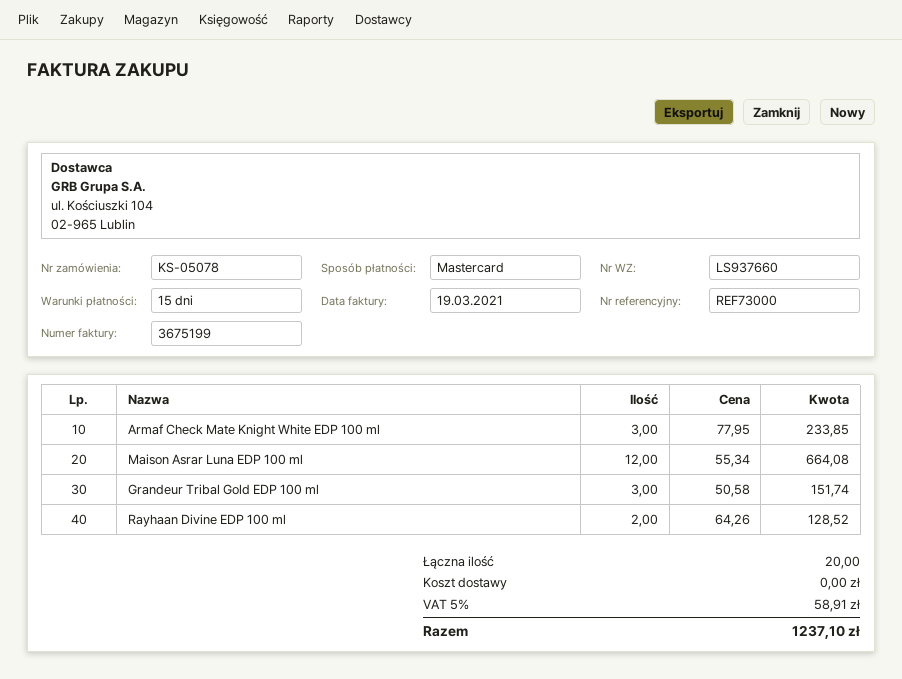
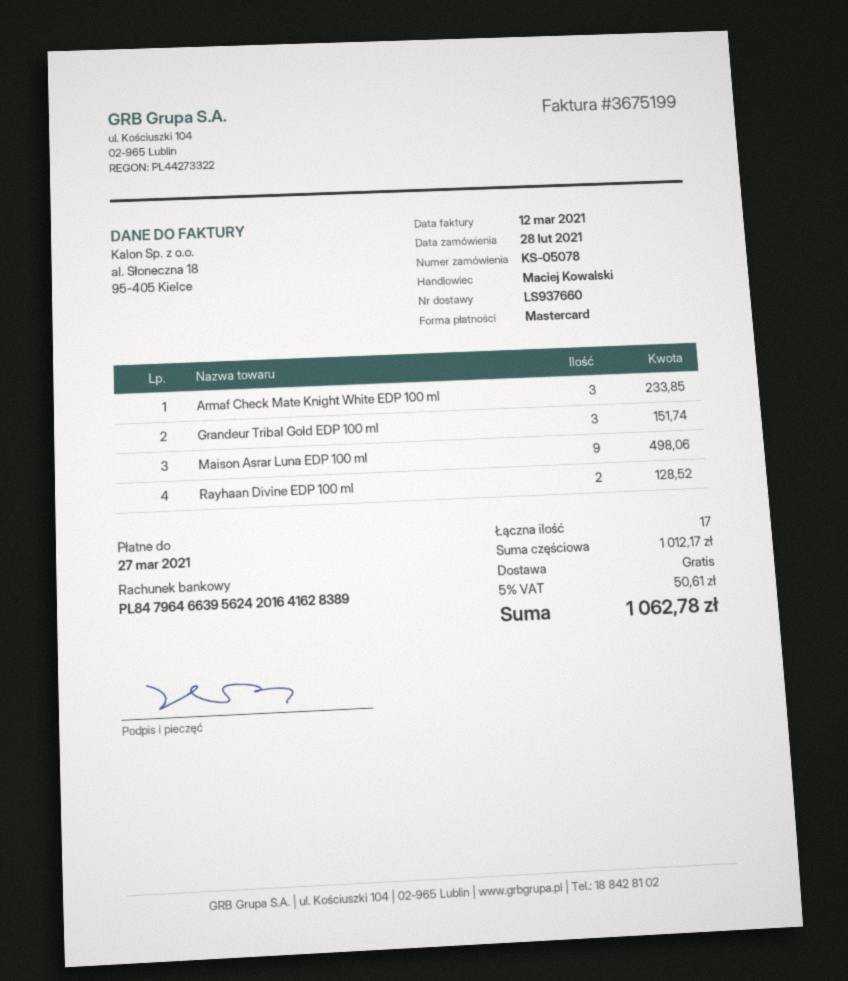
invoice date: 2021-03-19 -> 2021-03-12
Maison Asrar Luna EDP 100 ml: 12 for 664.08 -> 9 for 498.06
total quantity: 20 -> 17
tax: 5% = 58.91 -> 5% = 50.61
total: 1237.10 -> 1062.78

